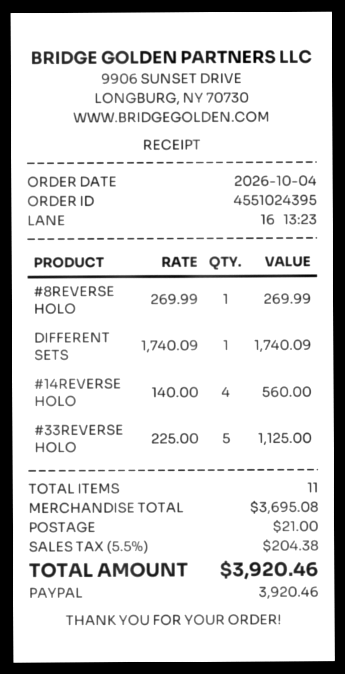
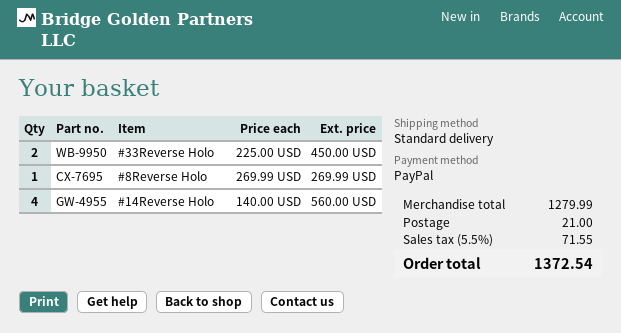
DIFFERENT SETS: 1 x 1740.09 = 1740.09 -> none
#33REVERSE HOLO: 5 x 225.00 = 1125.00 -> 2 x 225.00 = 450.00
subtotal: 3695.08 -> 1279.99
tax: 5.5% = 204.38 -> 5.5% = 71.55
total: 3920.46 -> 1372.54

